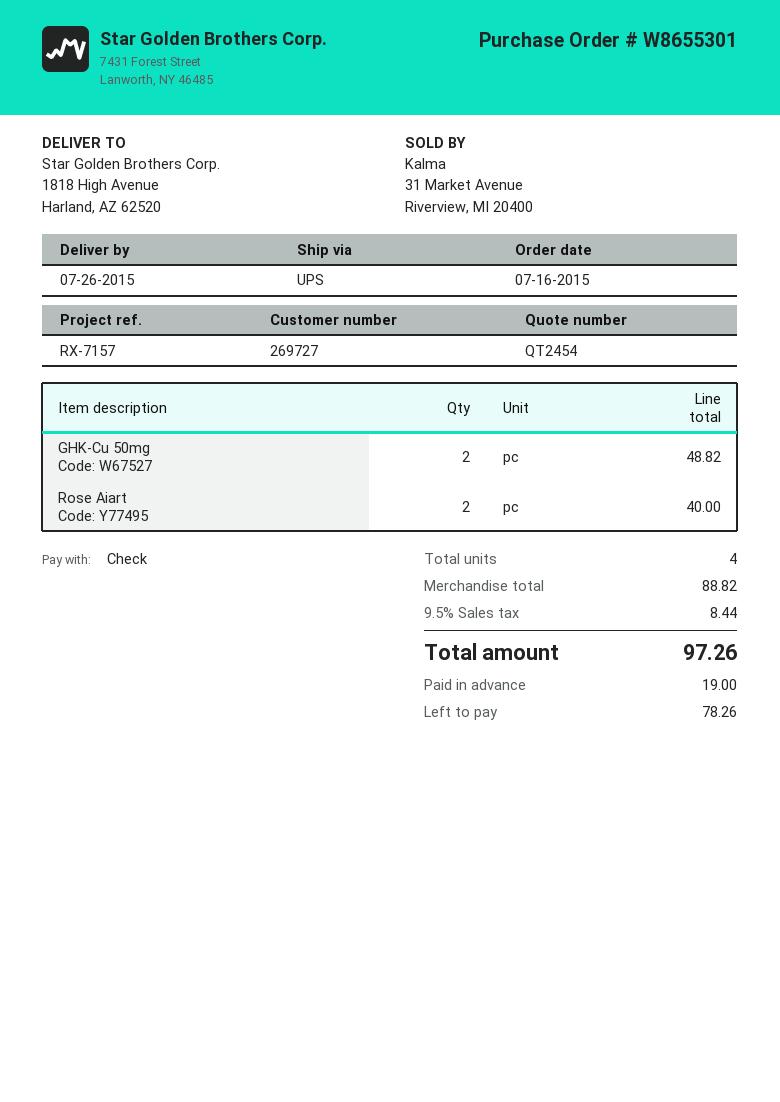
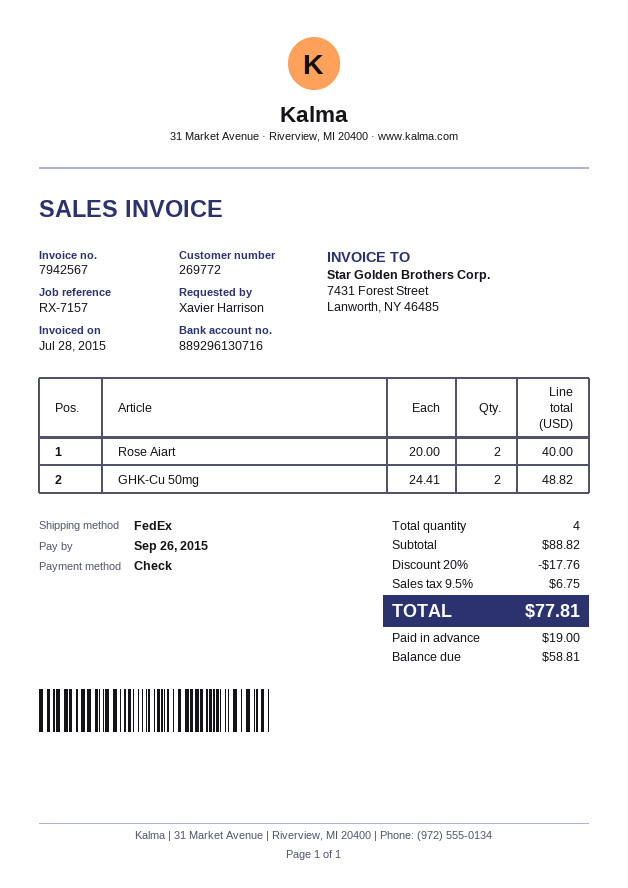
customer number: 269727 -> 269772
shipping method: UPS -> FedEx
discount: none -> 20% = 17.76
tax: 9.5% = 8.44 -> 9.5% = 6.75
total: 97.26 -> 77.81
balance: 78.26 -> 58.81

